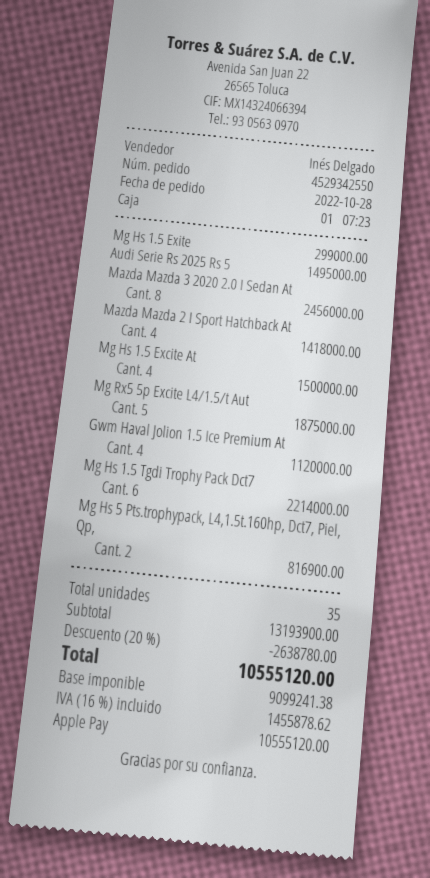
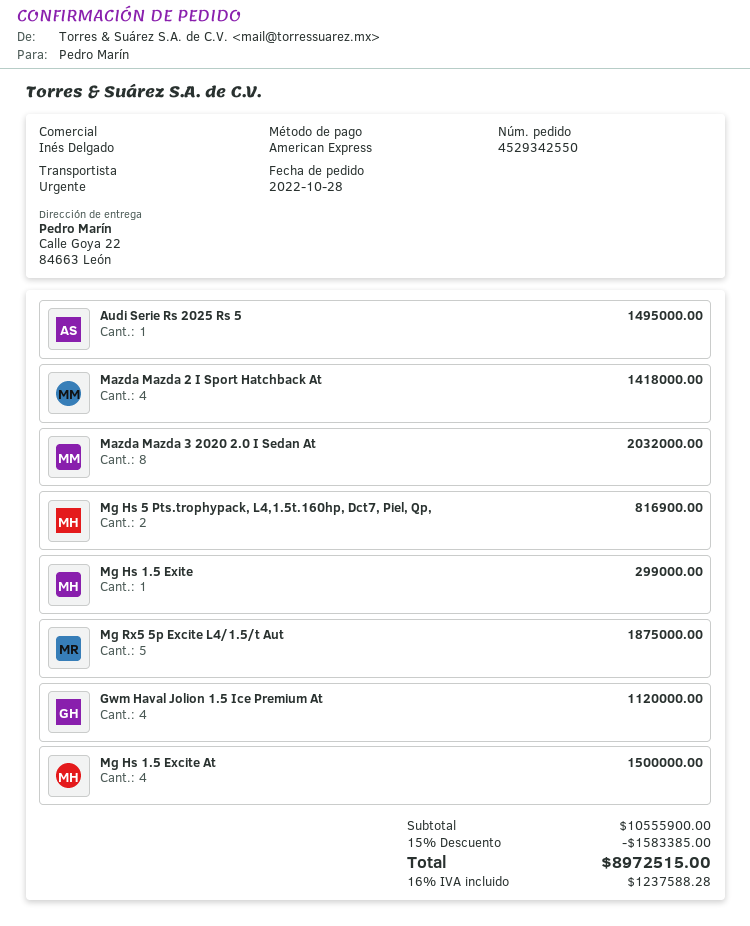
payment method: Apple Pay -> American Express
Mazda Mazda 3 2020 2.0 I Sedan At: 8 for 2456000.00 -> 8 for 2032000.00
Mg Hs 1.5 Tgdi Trophy Pack Dct7: 6 for 2214000.00 -> none
subtotal: 13193900.00 -> 10555900.00
discount: 20% = 2638780.00 -> 15% = 1583385.00
tax: 16% = 1455878.62 -> 16% = 1237588.28
total: 10555120.00 -> 8972515.00

